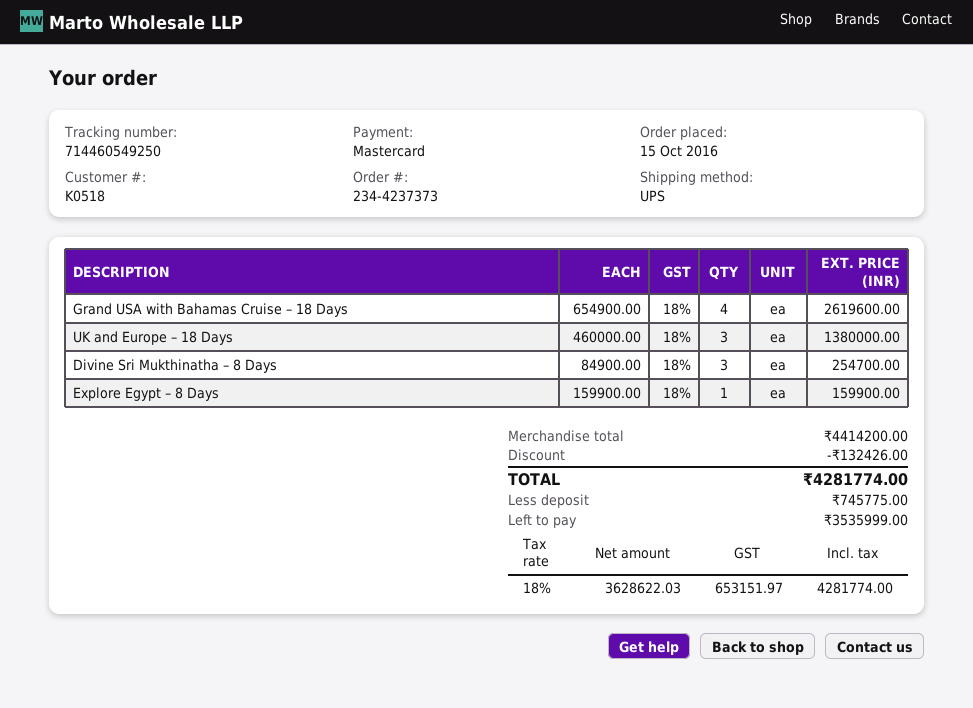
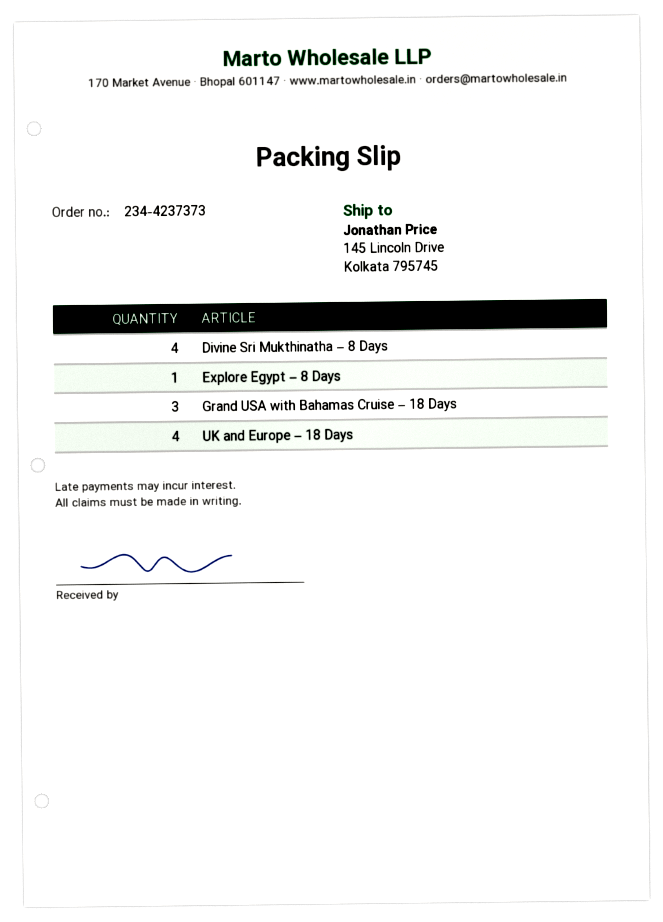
Grand USA with Bahamas Cruise – 18 Days: 4 -> 3
UK and Europe – 18 Days: 3 -> 4
Divine Sri Mukthinatha – 8 Days: 3 -> 4

